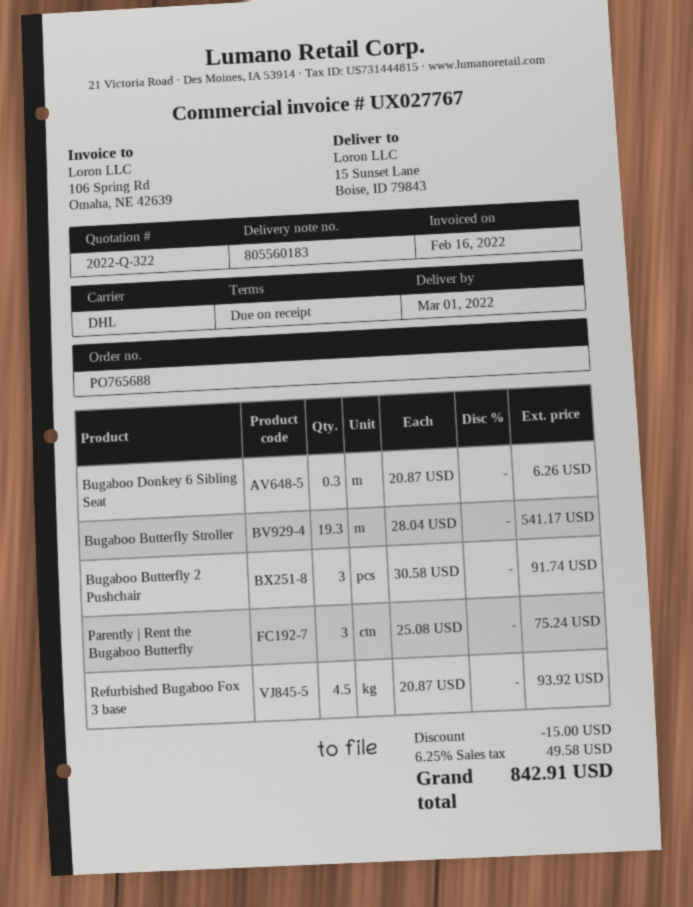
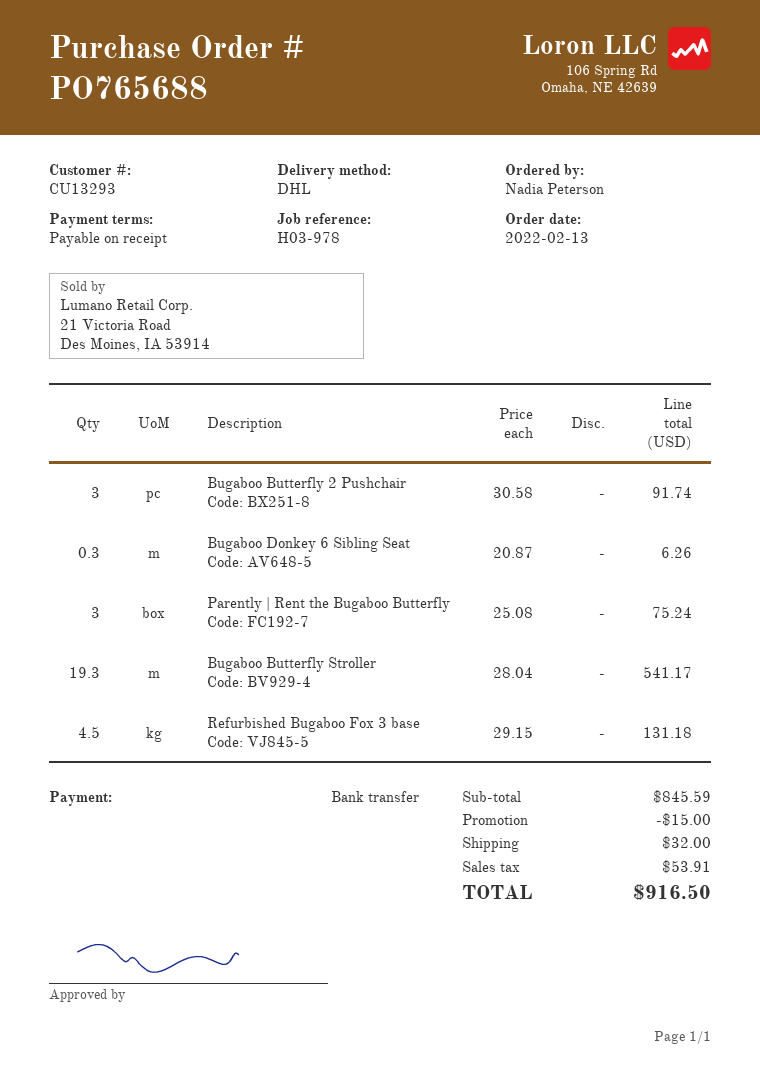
Refurbished Bugaboo Fox 3 base: 4.5 x 20.87 = 93.92 -> 4.5 x 29.15 = 131.18
shipping: none -> 32.00
tax: 49.58 -> 53.91
total: 842.91 -> 916.50

